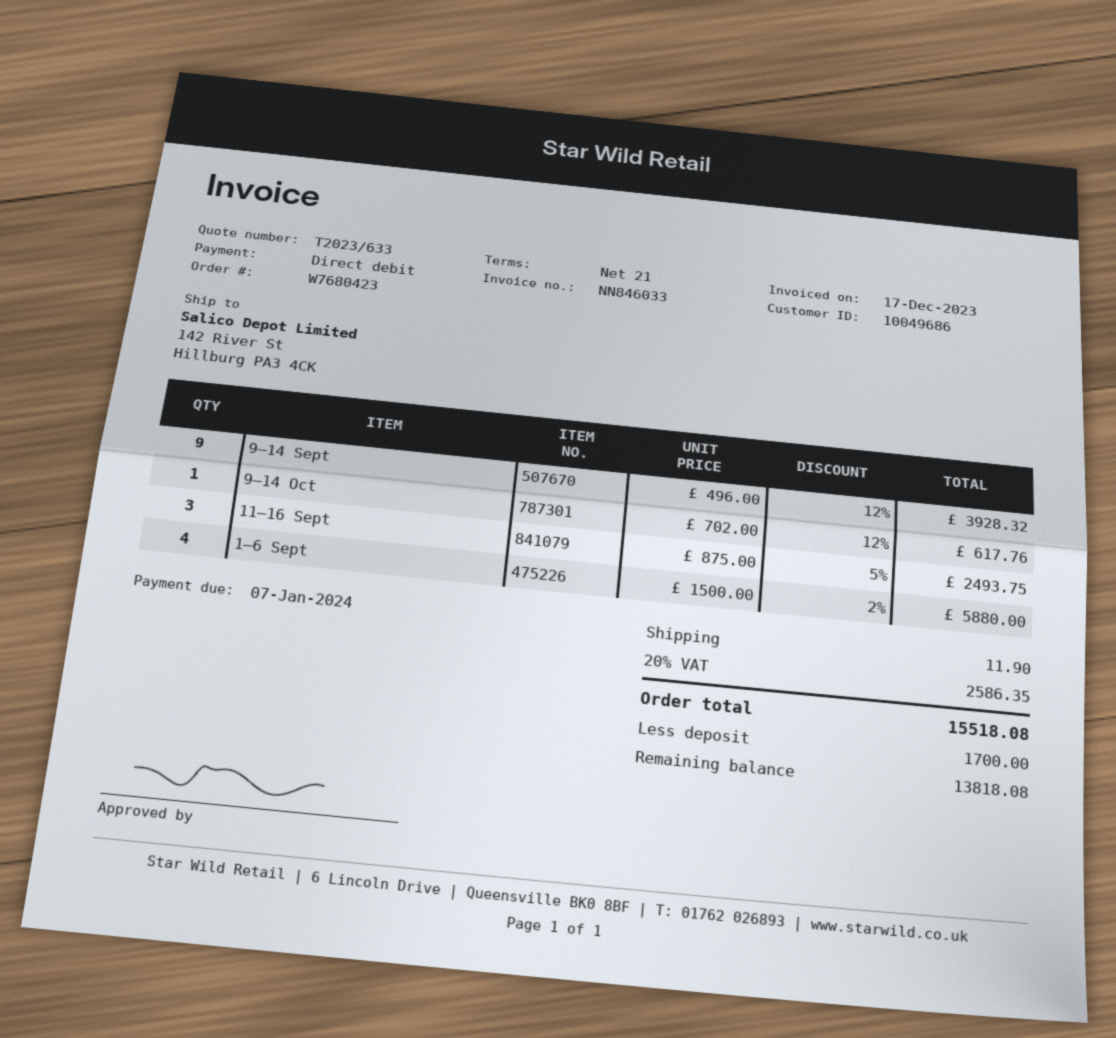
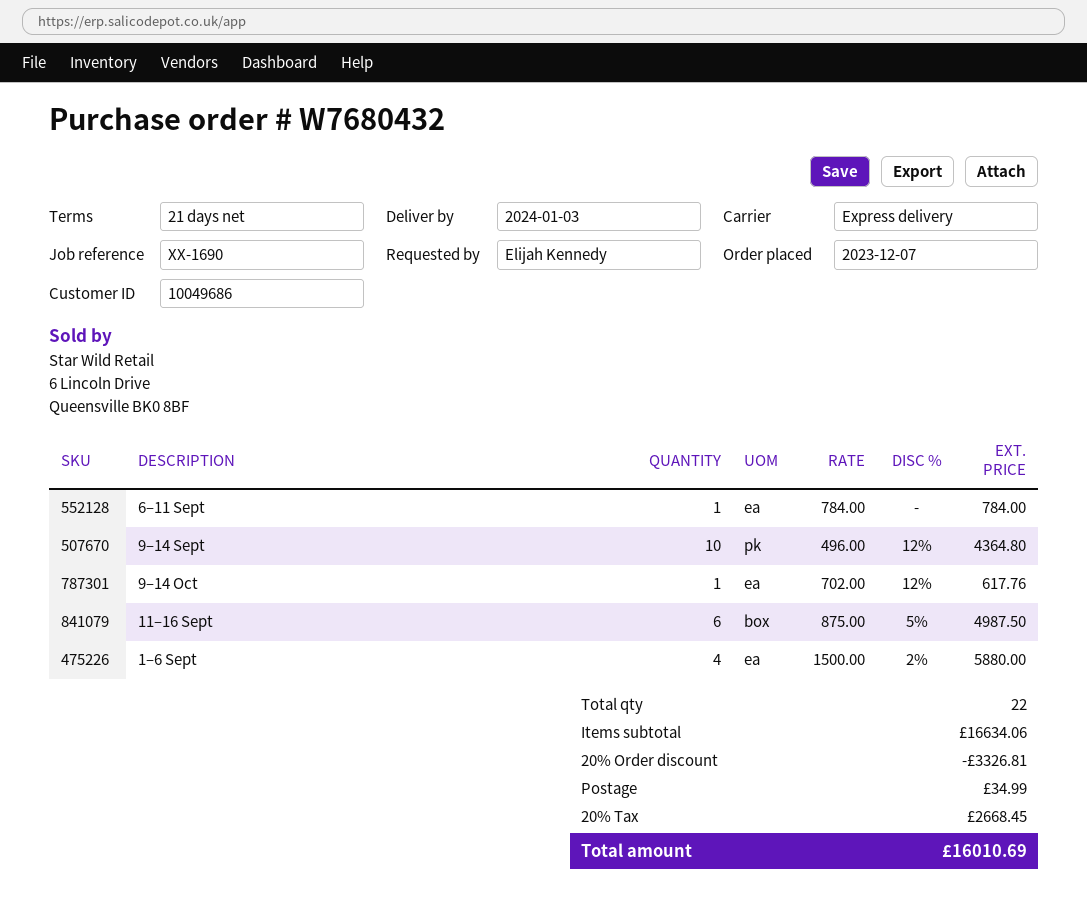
order number: W7680423 -> W7680432
9–14 Sept: 9 x 496.00 - 12% = 3928.32 -> 10 x 496.00 - 12% = 4364.80
11–16 Sept: 3 x 875.00 - 5% = 2493.75 -> 6 x 875.00 - 5% = 4987.50
6–11 Sept: none -> 1 x 784.00 = 784.00
discount: none -> 20% = 3326.81
shipping: 11.90 -> 34.99
tax: 20% = 2586.35 -> 20% = 2668.45
total: 15518.08 -> 16010.69

